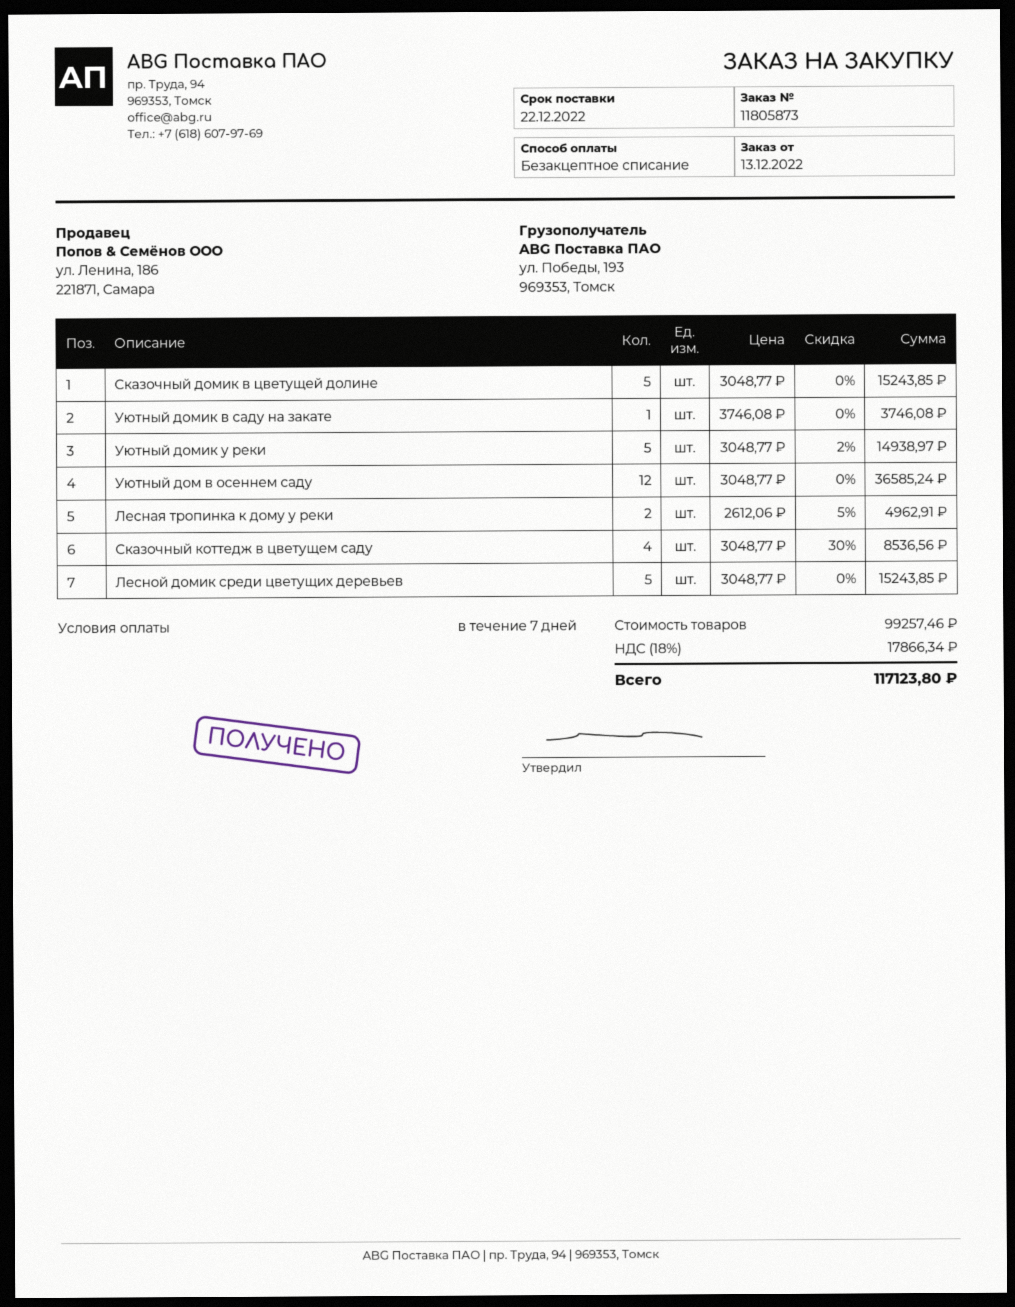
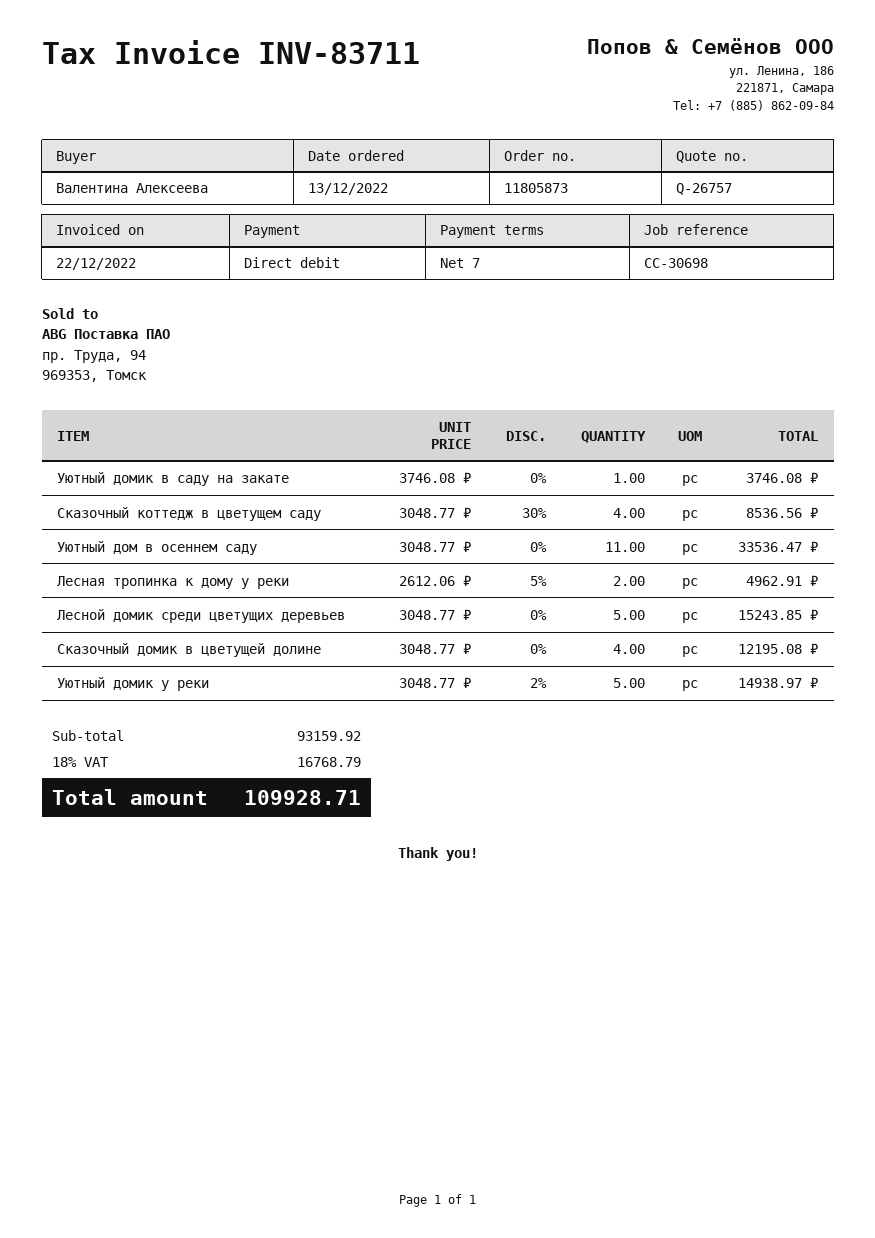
Сказочный домик в цветущей долине: 5 x 3048.77 = 15243.85 -> 4 x 3048.77 = 12195.08
Уютный дом в осеннем саду: 12 x 3048.77 = 36585.24 -> 11 x 3048.77 = 33536.47
subtotal: 99257.46 -> 93159.92
tax: 18% = 17866.34 -> 18% = 16768.79
total: 117123.80 -> 109928.71

